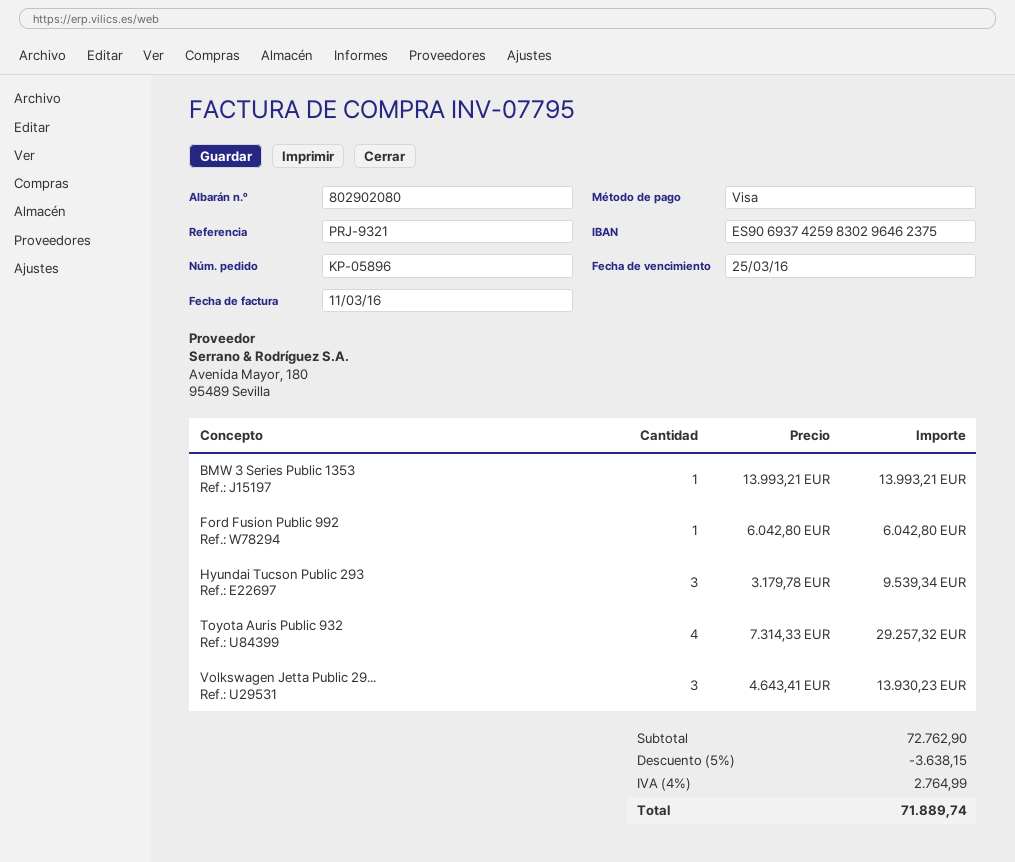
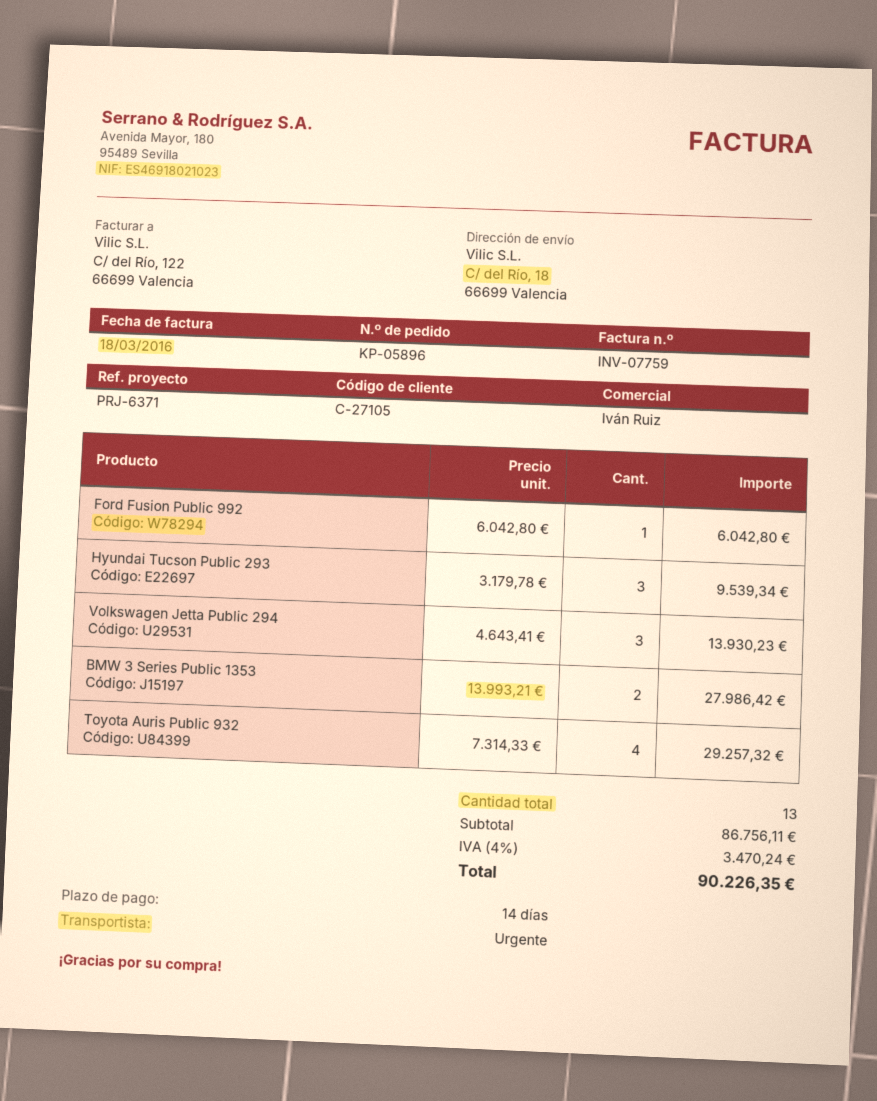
invoice number: INV-07795 -> INV-07759
invoice date: 2016-03-11 -> 2016-03-18
reference: PRJ-9321 -> PRJ-6371
BMW 3 Series Public 1353: 1 x 13993.21 = 13993.21 -> 2 x 13993.21 = 27986.42
subtotal: 72762.90 -> 86756.11
discount: 5% = 3638.15 -> none
tax: 4% = 2764.99 -> 4% = 3470.24
total: 71889.74 -> 90226.35

